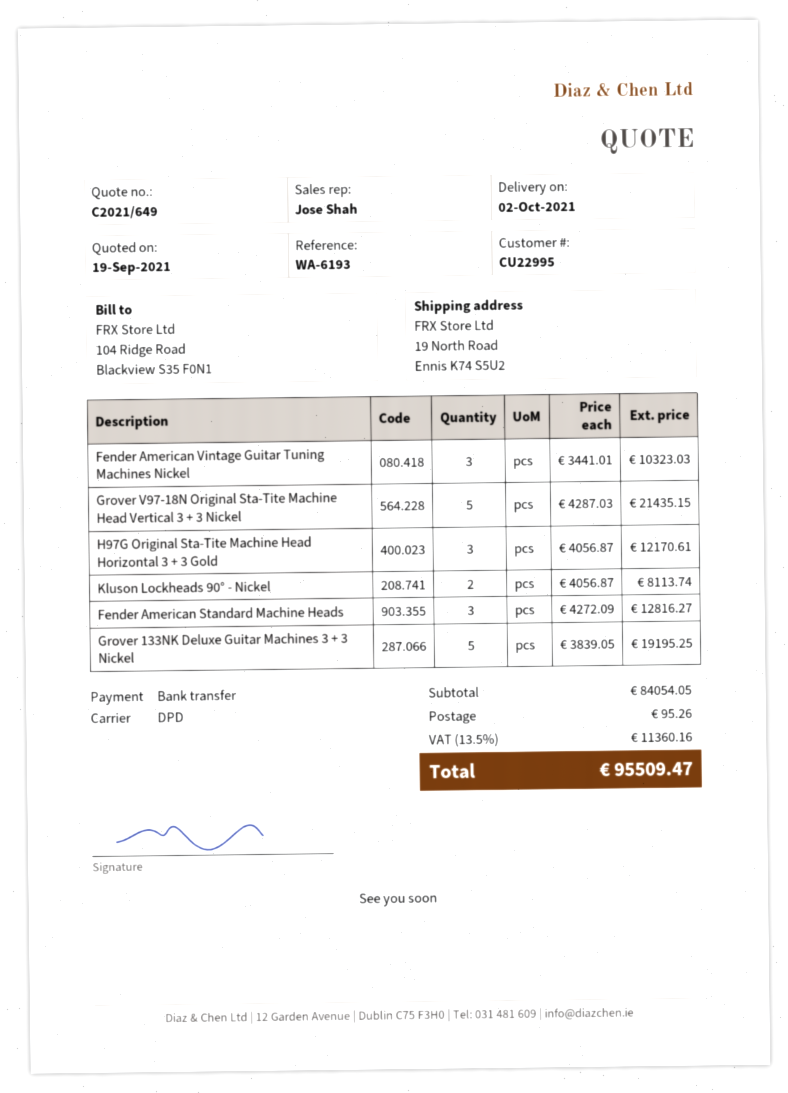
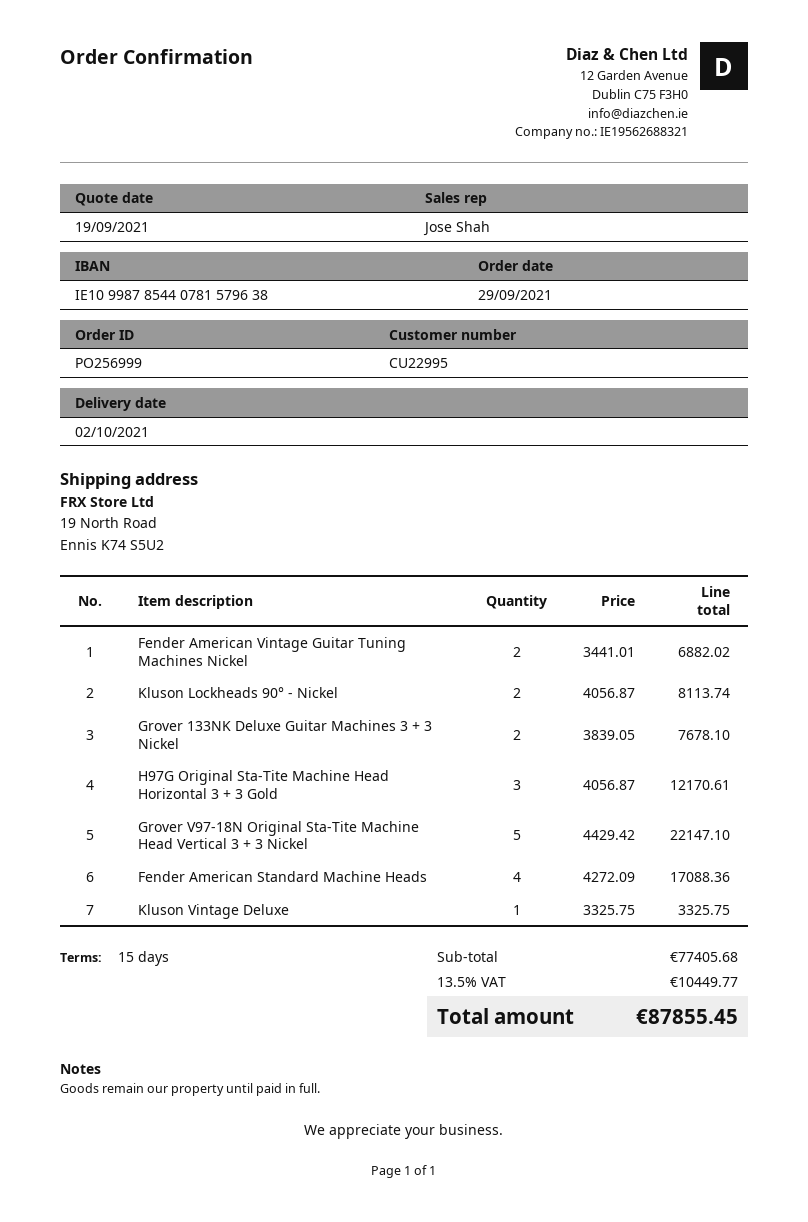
Fender American Vintage Guitar Tuning Machines Nickel: 3 x 3441.01 = 10323.03 -> 2 x 3441.01 = 6882.02
Grover V97-18N Original Sta-Tite Machine Head Vertical 3 + 3 Nickel: 5 x 4287.03 = 21435.15 -> 5 x 4429.42 = 22147.10
Fender American Standard Machine Heads: 3 x 4272.09 = 12816.27 -> 4 x 4272.09 = 17088.36
Grover 133NK Deluxe Guitar Machines 3 + 3 Nickel: 5 x 3839.05 = 19195.25 -> 2 x 3839.05 = 7678.10
Kluson Vintage Deluxe: none -> 1 x 3325.75 = 3325.75
subtotal: 84054.05 -> 77405.68
shipping: 95.26 -> none
tax: 13.5% = 11360.16 -> 13.5% = 10449.77
total: 95509.47 -> 87855.45

